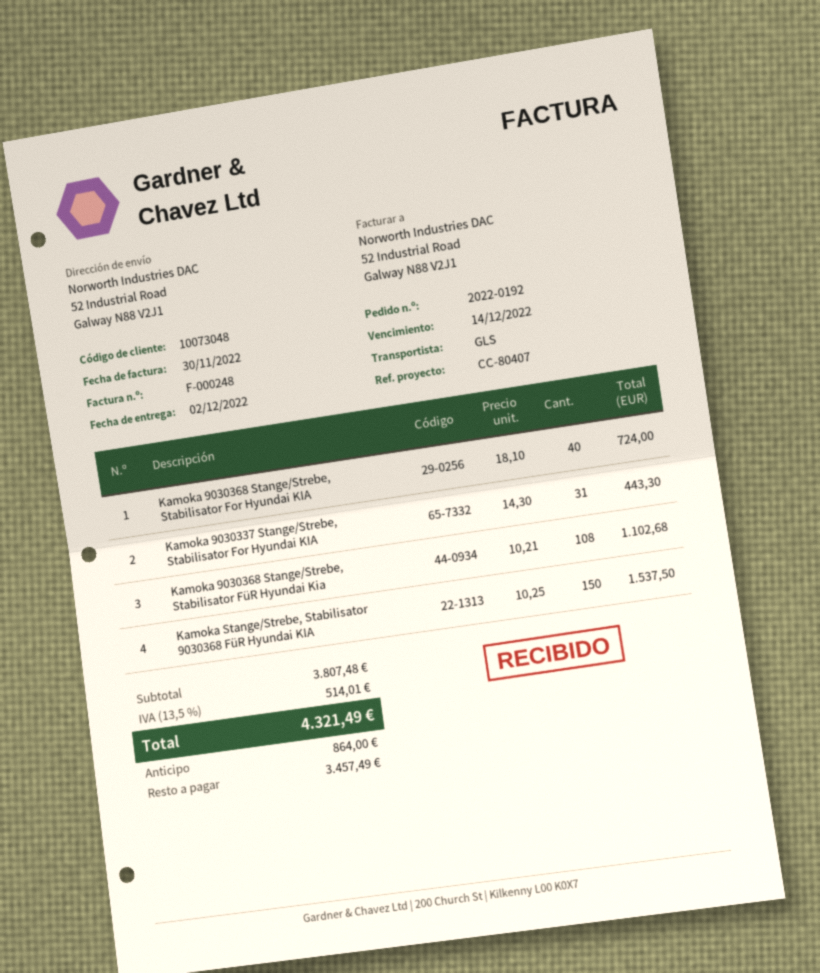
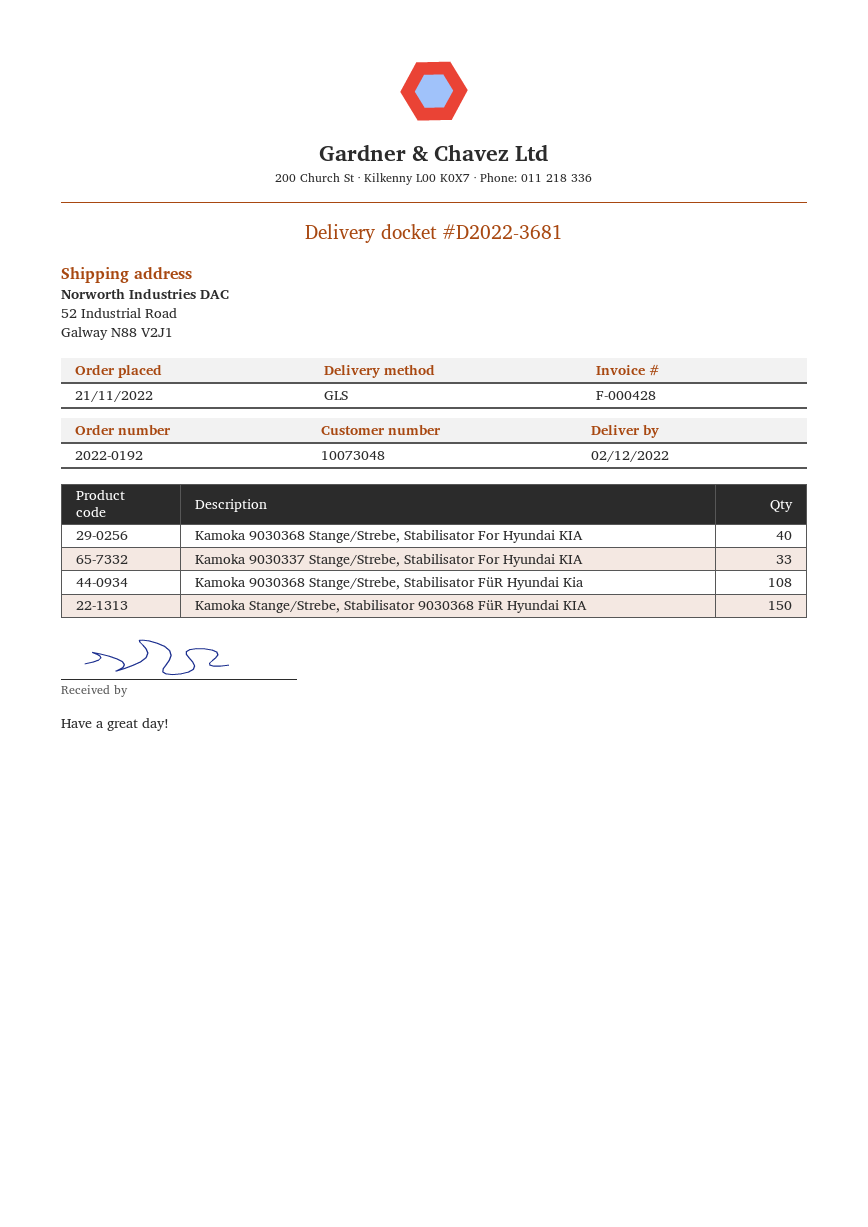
invoice number: F-000248 -> F-000428
Kamoka 9030337 Stange/Strebe, Stabilisator For Hyundai KIA: 31 -> 33

